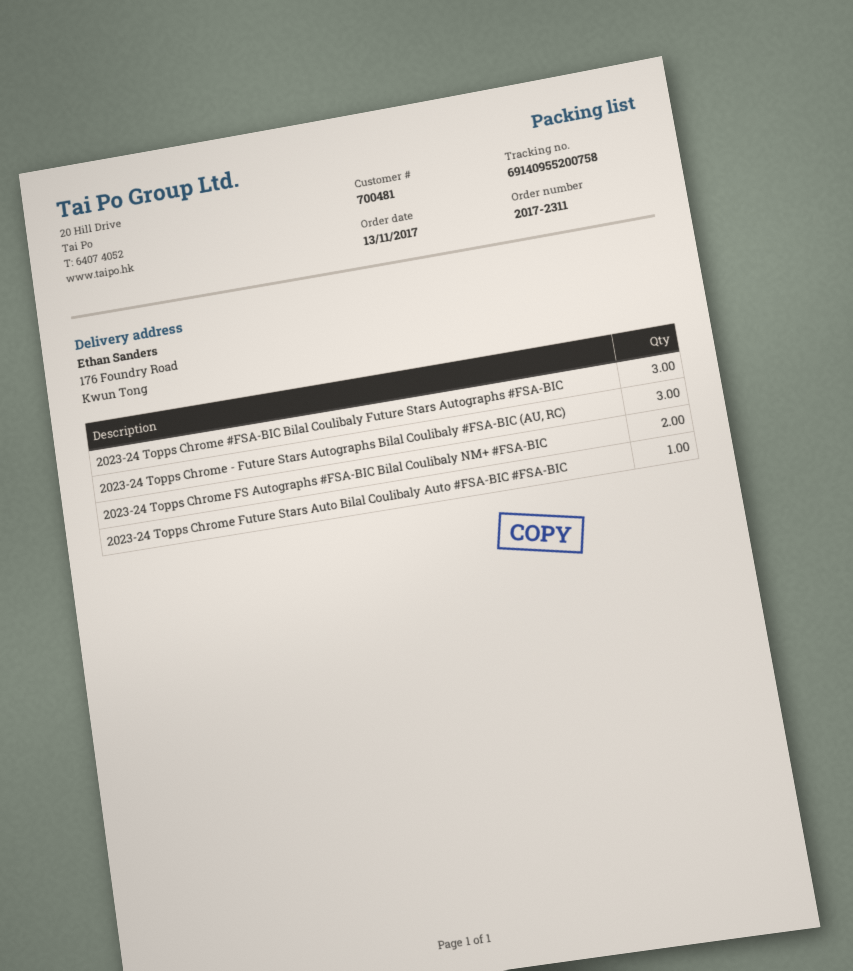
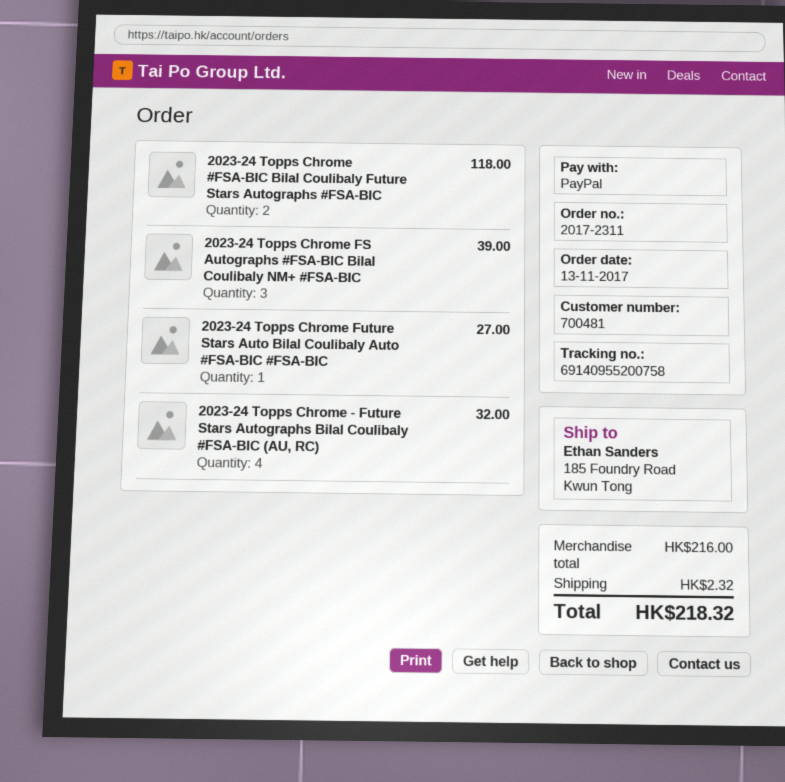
ship to: 176 Foundry Road, Kwun Tong -> 185 Foundry Road, Kwun Tong
2023-24 Topps Chrome #FSA-BIC Bilal Coulibaly Future Stars Autographs #FSA-BIC: 3 -> 2
2023-24 Topps Chrome - Future Stars Autographs Bilal Coulibaly #FSA-BIC (AU, RC): 3 -> 4
2023-24 Topps Chrome FS Autographs #FSA-BIC Bilal Coulibaly NM+ #FSA-BIC: 2 -> 3

